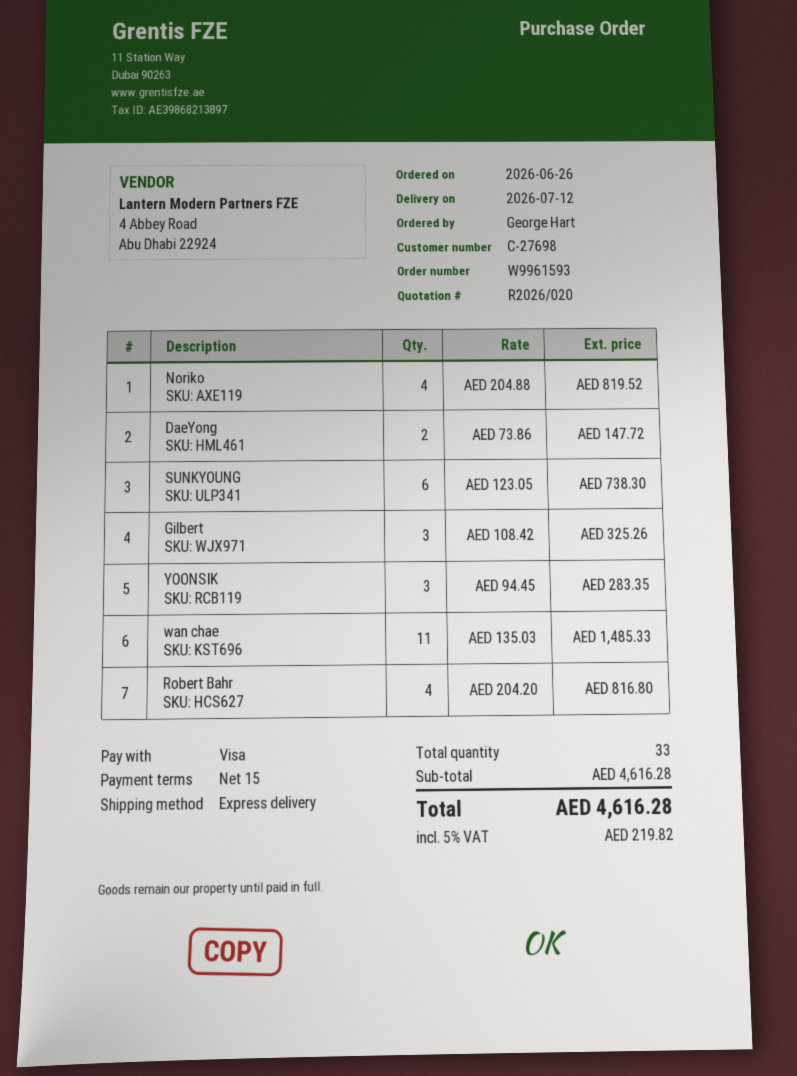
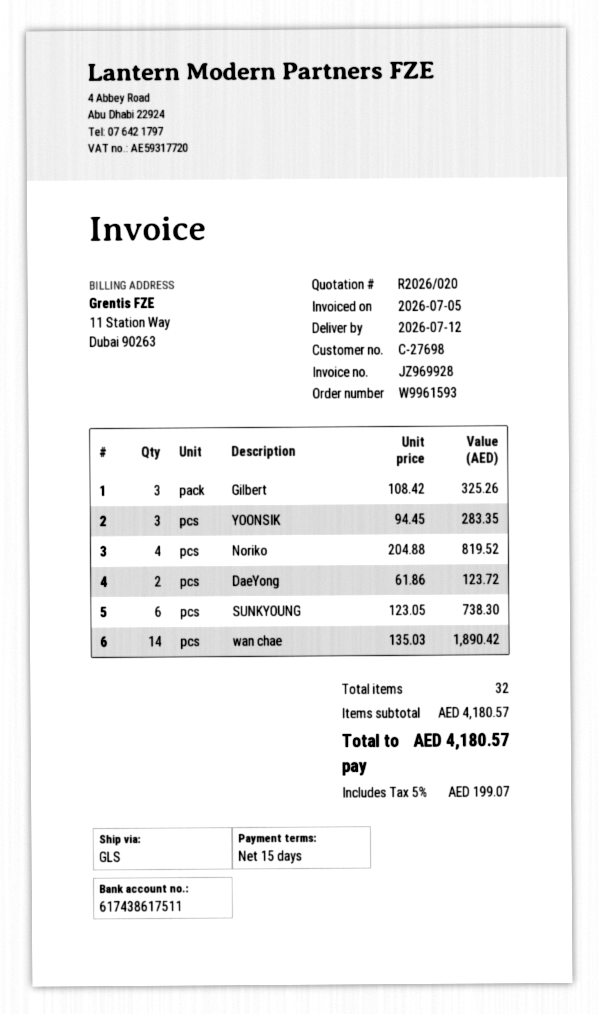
shipping method: express -> GLS
DaeYong: 2 x 73.86 = 147.72 -> 2 x 61.86 = 123.72
wan chae: 11 x 135.03 = 1485.33 -> 14 x 135.03 = 1890.42
Robert Bahr: 4 x 204.20 = 816.80 -> none
total quantity: 33 -> 32
subtotal: 4616.28 -> 4180.57
tax: 5% = 219.82 -> 5% = 199.07
total: 4616.28 -> 4180.57

